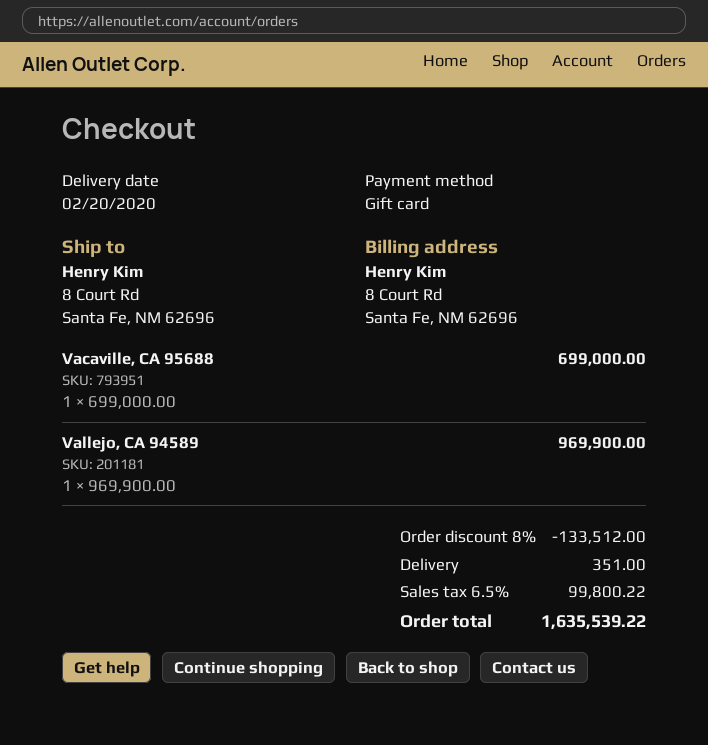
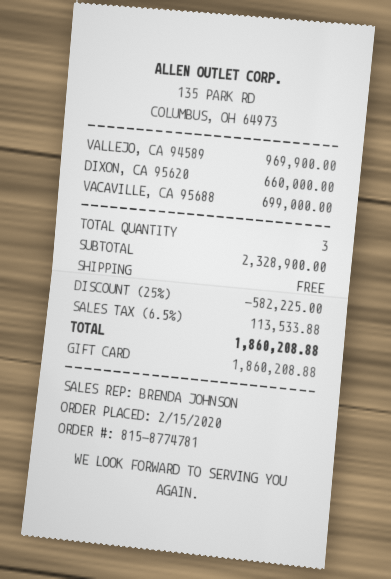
DIXON, CA 95620: none -> 1 for 660000.00
discount: 8% = 133512.00 -> 25% = 582225.00
shipping: 351.00 -> 0.00
tax: 6.5% = 99800.22 -> 6.5% = 113533.88
total: 1635539.22 -> 1860208.88

